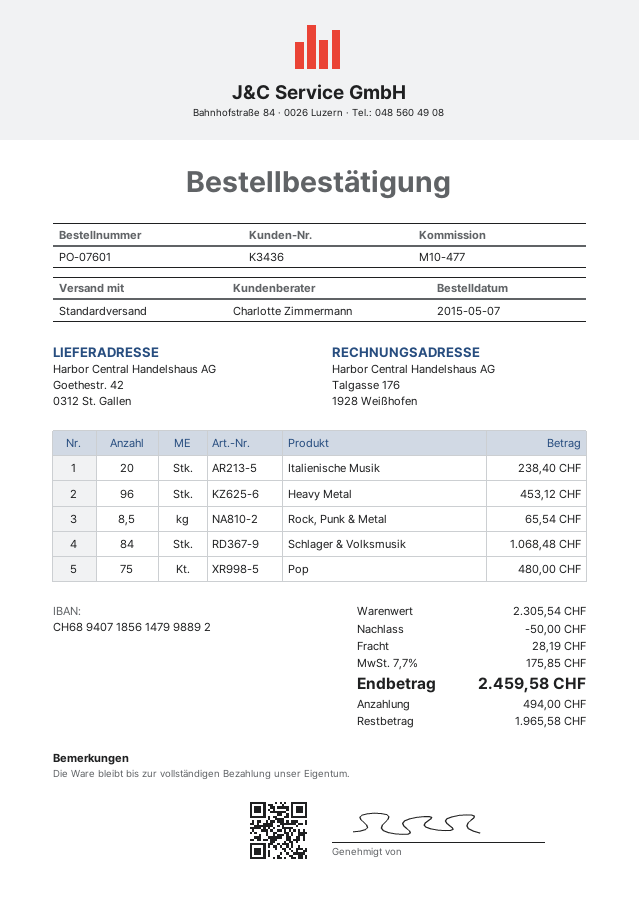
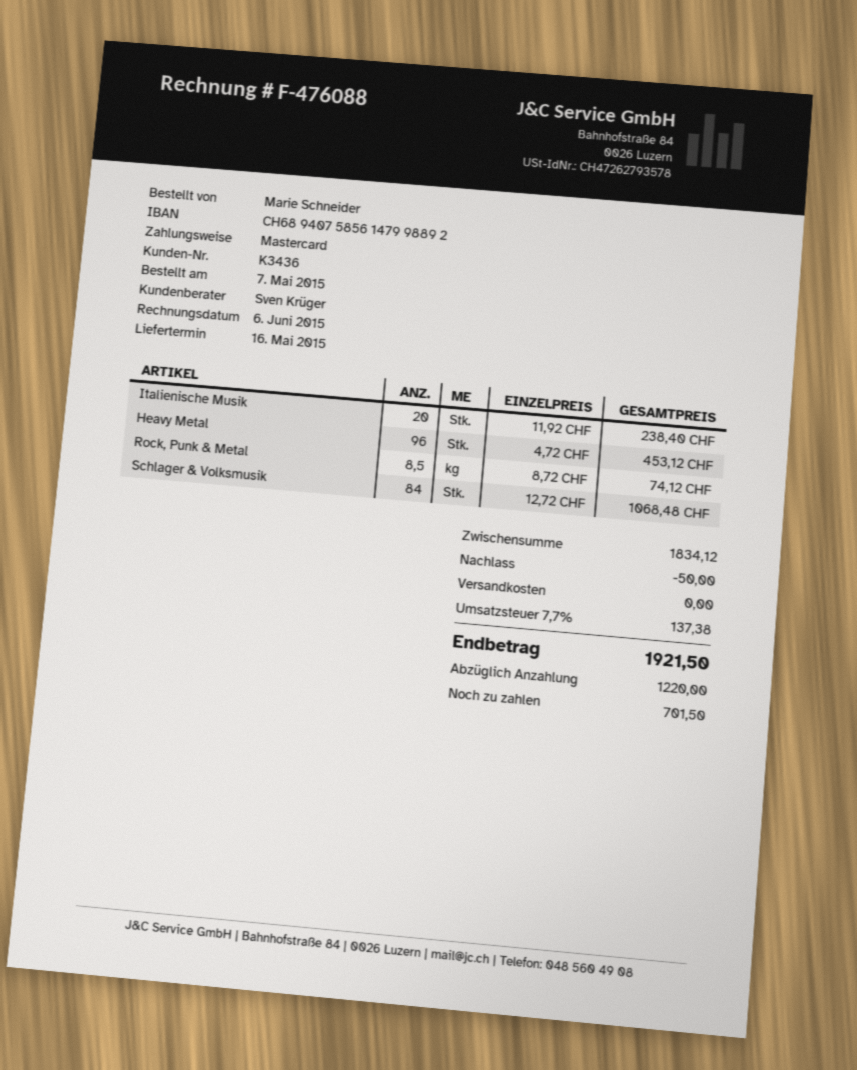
sales rep: Charlotte Zimmermann -> Sven Krüger
bank account: CH6894071856147998892 -> CH6894075856147998892
Rock, Punk & Metal: 8.5 for 65.54 -> 8.5 for 74.12
Pop: 75 for 480.00 -> none
subtotal: 2305.54 -> 1834.12
shipping: 28.19 -> 0.00
tax: 7.7% = 175.85 -> 7.7% = 137.38
total: 2459.58 -> 1921.50
deposit: 494.00 -> 1220.00
balance: 1965.58 -> 701.50

